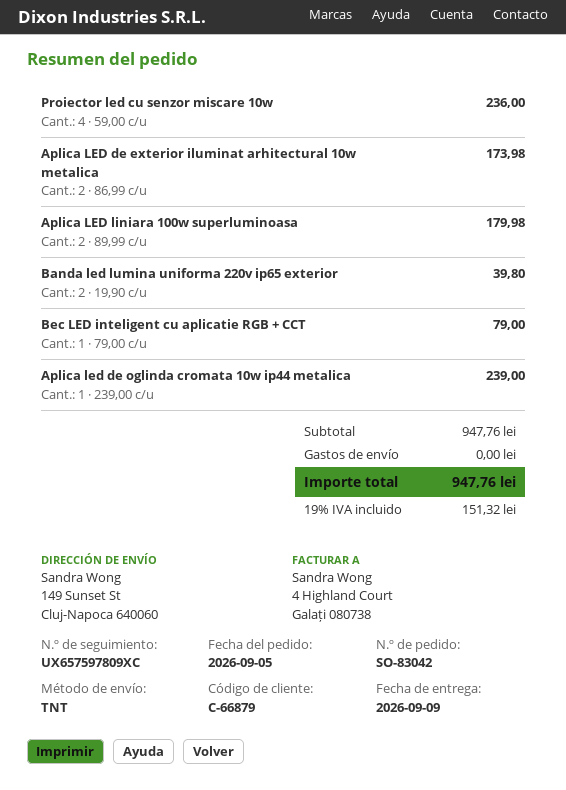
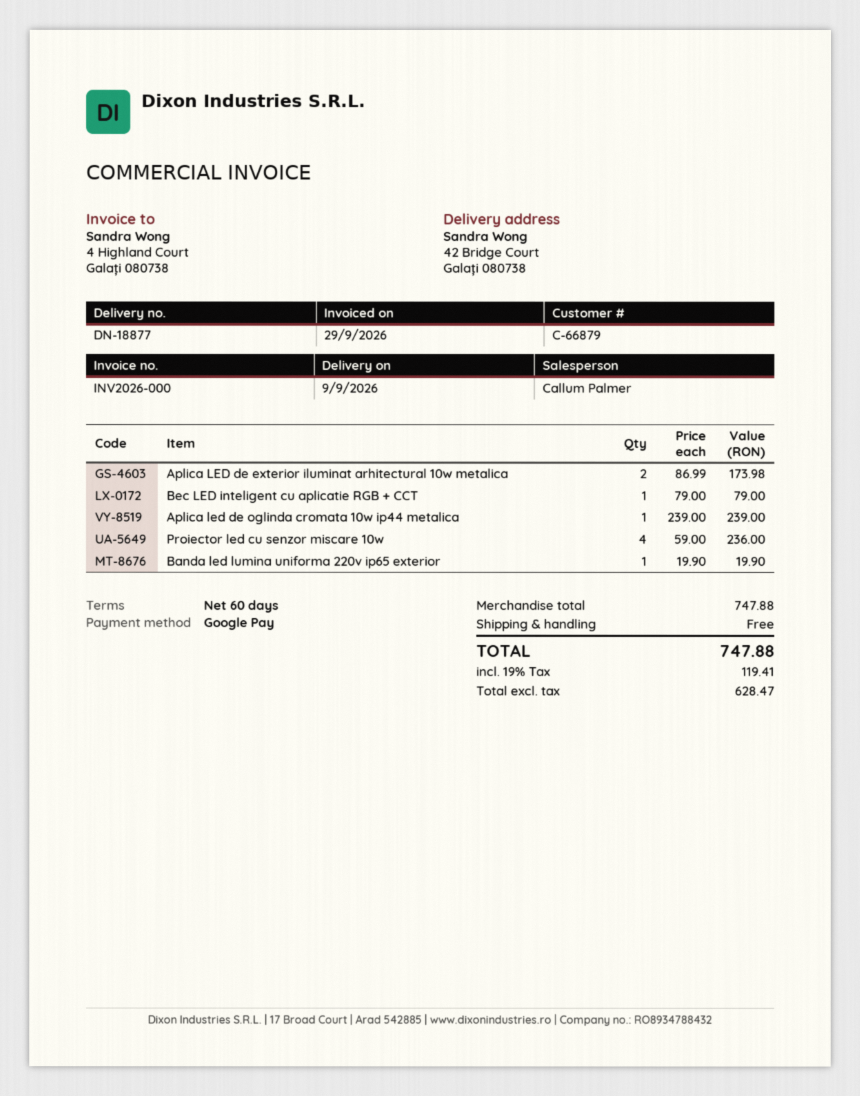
ship to: 149 Sunset St, Cluj-Napoca 640060 -> 42 Bridge Court, Galați 080738
Aplica LED liniara 100w superluminoasa: 2 x 89.99 = 179.98 -> none
Banda led lumina uniforma 220v ip65 exterior: 2 x 19.90 = 39.80 -> 1 x 19.90 = 19.90
subtotal: 947.76 -> 747.88
tax: 19% = 151.32 -> 19% = 119.41
total: 947.76 -> 747.88

